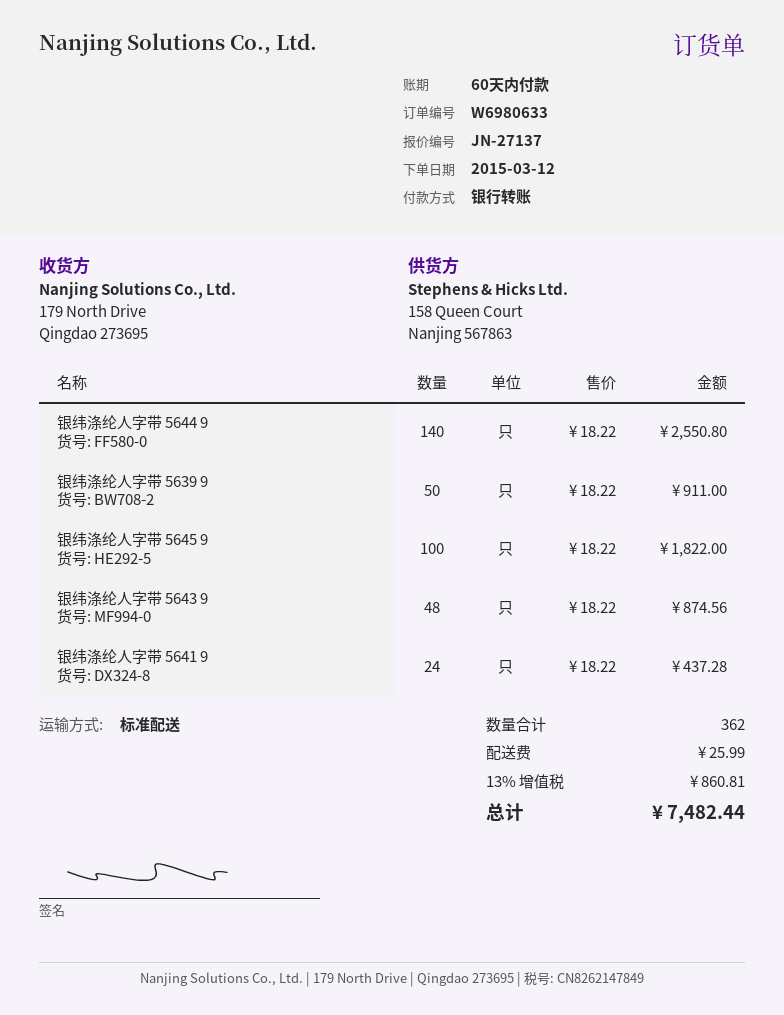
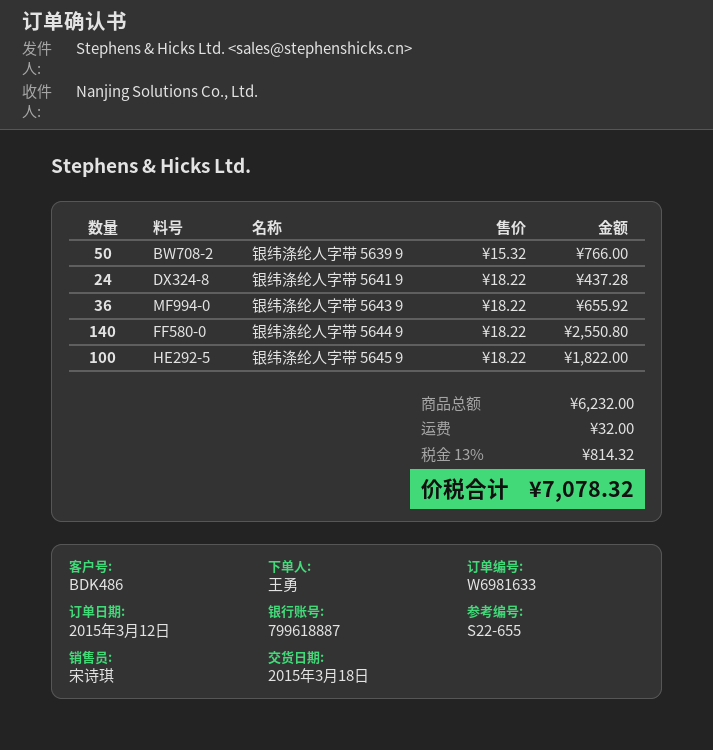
order number: W6980633 -> W6981633
银纬涤纶人字带 5639 9: 50 x 18.22 = 911.00 -> 50 x 15.32 = 766.00
银纬涤纶人字带 5643 9: 48 x 18.22 = 874.56 -> 36 x 18.22 = 655.92
shipping: 25.99 -> 32.00
tax: 13% = 860.81 -> 13% = 814.32
total: 7482.44 -> 7078.32

